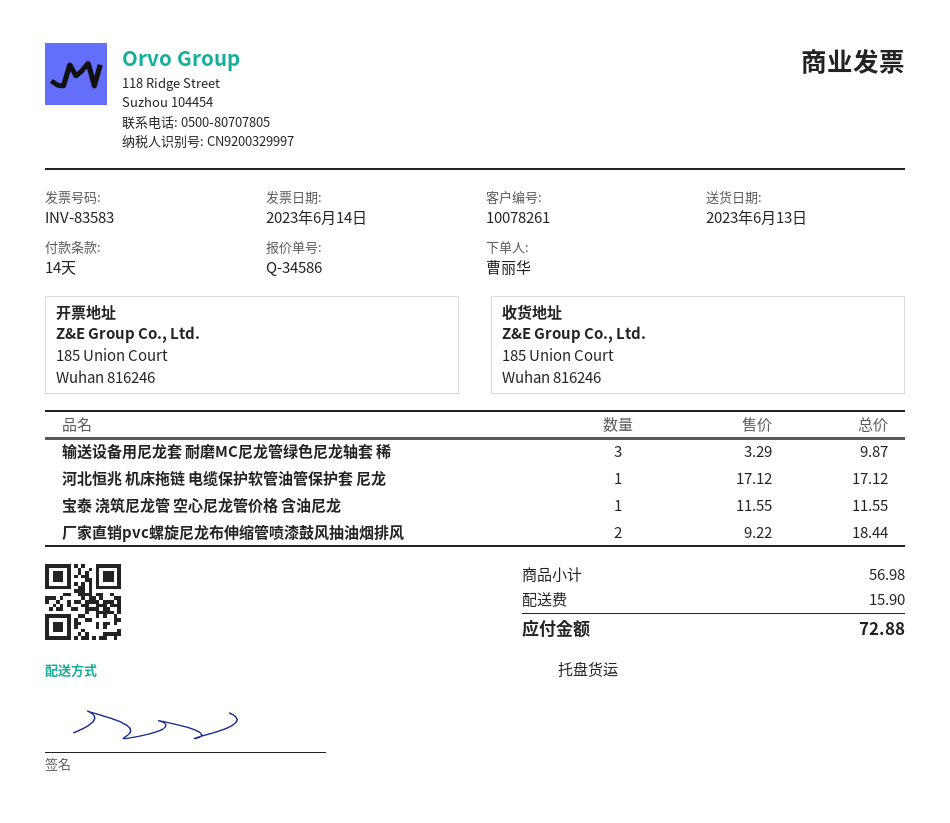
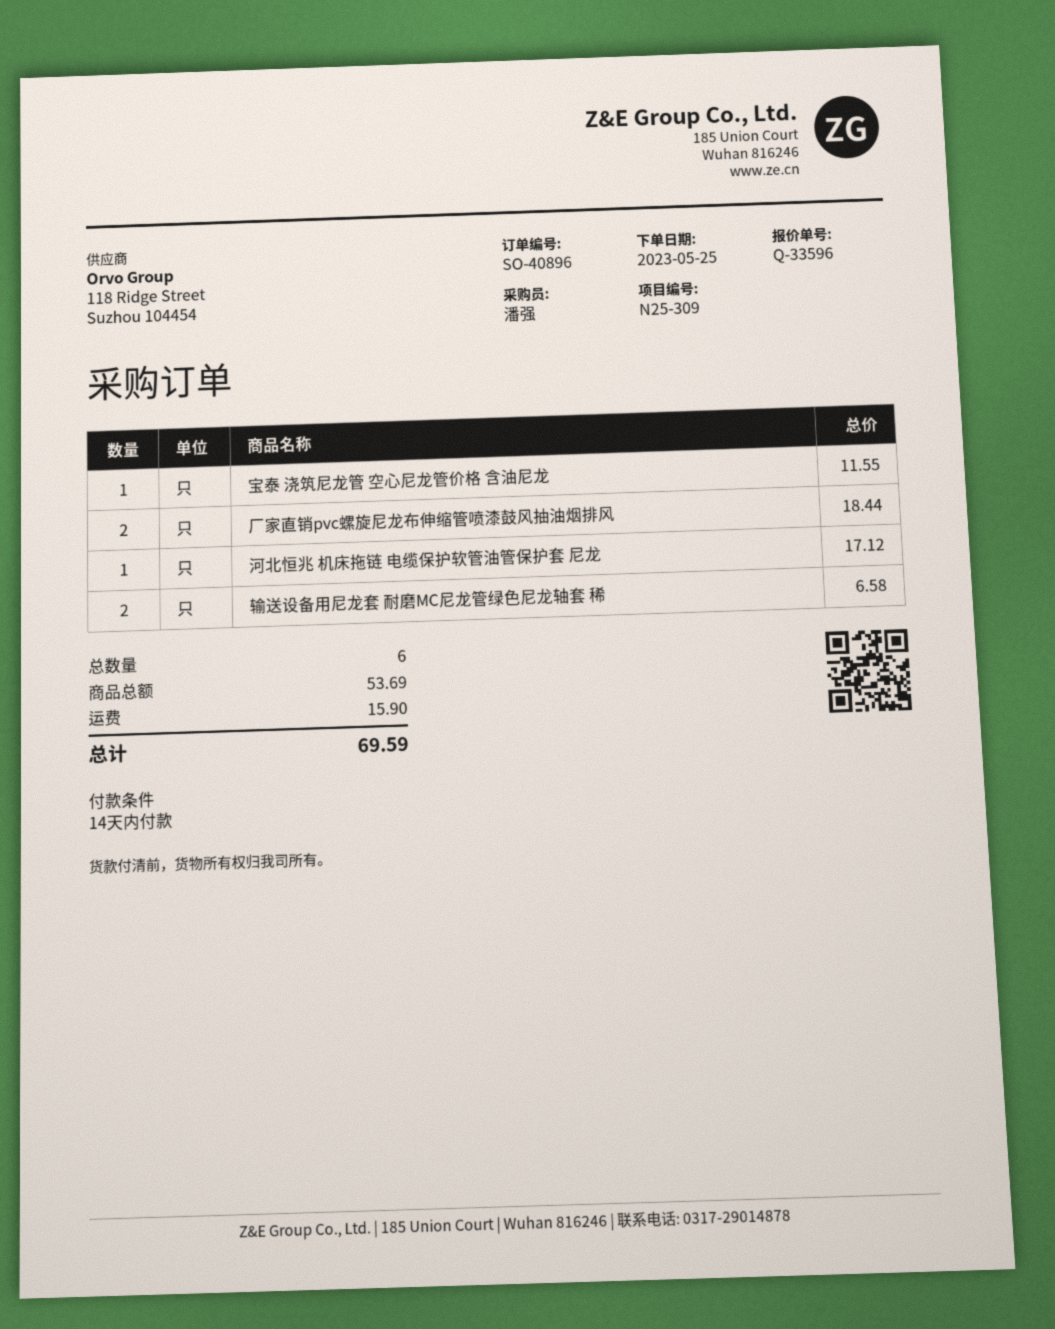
quote number: Q-34586 -> Q-33596
ordered by: 曹丽华 -> 潘强
输送设备用尼龙套 耐磨MC尼龙管绿色尼龙轴套 稀: 3 for 9.87 -> 2 for 6.58
subtotal: 56.98 -> 53.69
total: 72.88 -> 69.59

